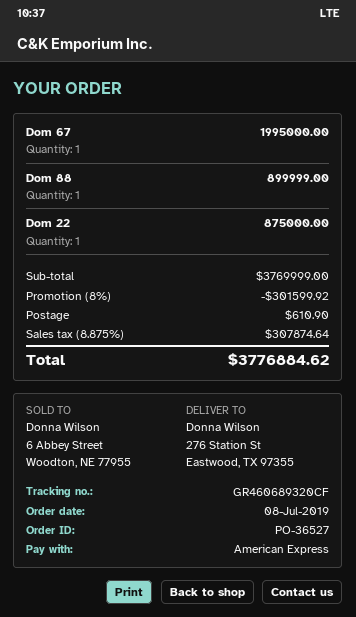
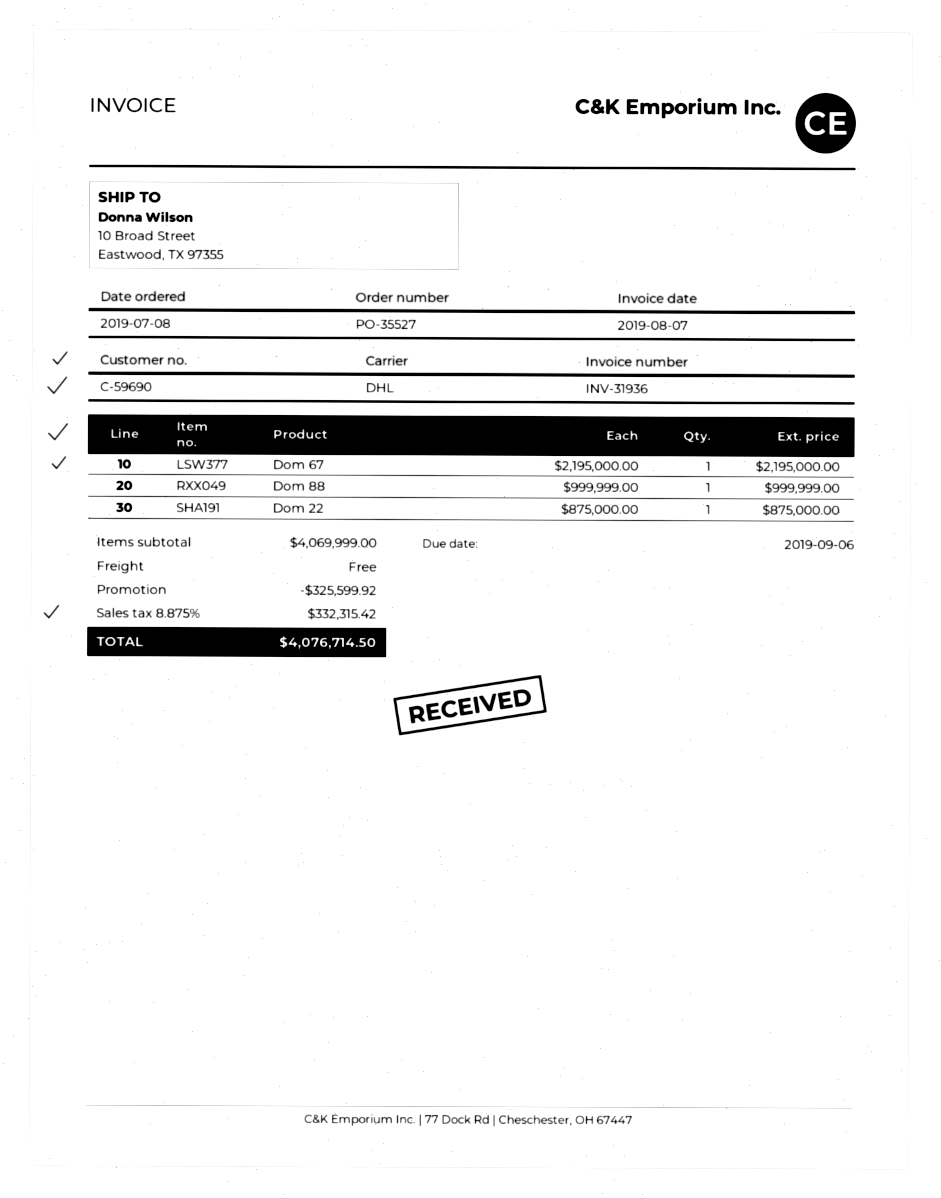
order number: PO-36527 -> PO-35527
ship to: 276 Station St, Eastwood, TX 97355 -> 10 Broad Street, Eastwood, TX 97355
Dom 67: 1 for 1995000.00 -> 1 for 2195000.00
Dom 88: 1 for 899999.00 -> 1 for 999999.00
subtotal: 3769999.00 -> 4069999.00
discount: 301599.92 -> 325599.92
shipping: 610.90 -> 0.00
tax: 8.875% = 307874.64 -> 8.875% = 332315.42
total: 3776884.62 -> 4076714.50

